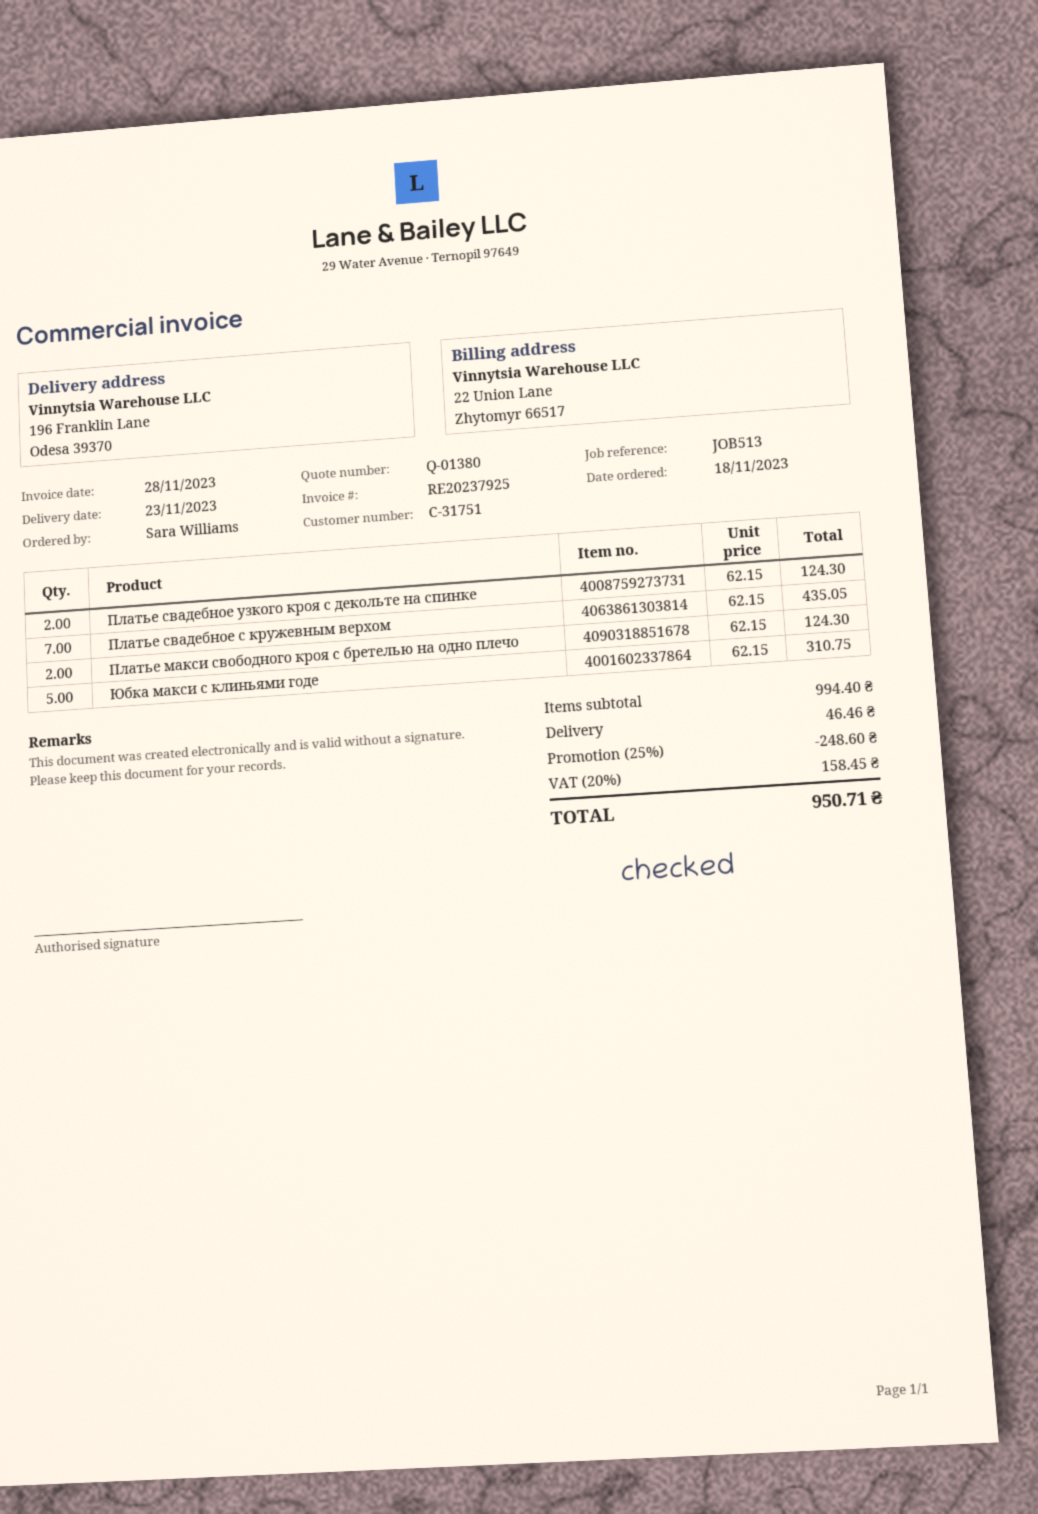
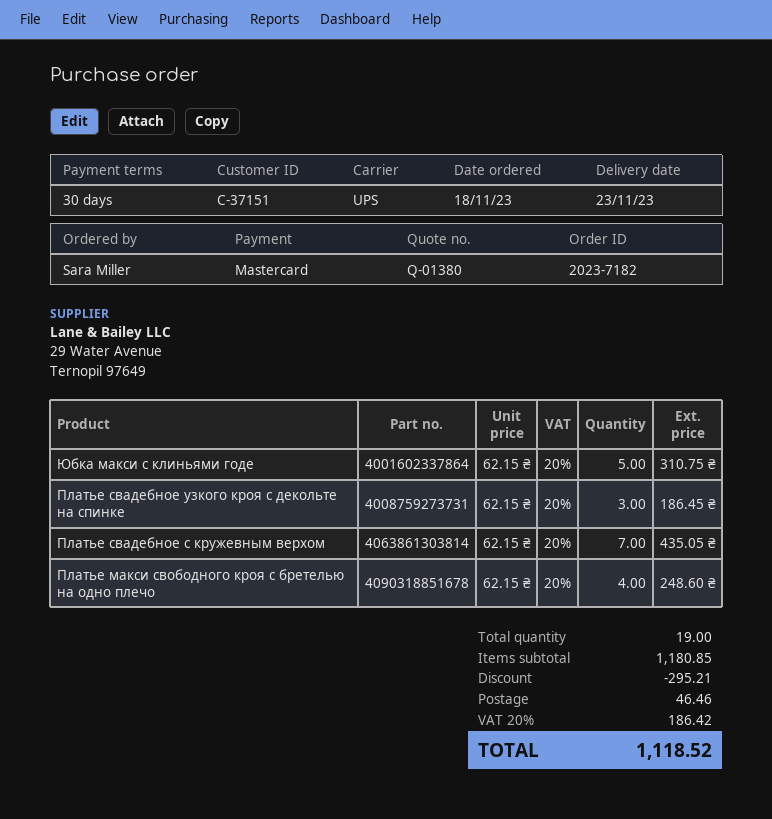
customer number: C-31751 -> C-37151
ordered by: Sara Williams -> Sara Miller
Платье свадебное узкого кроя с декольте на спинке: 2 x 62.15 = 124.30 -> 3 x 62.15 = 186.45
Платье макси свободного кроя с бретелью на одно плечо: 2 x 62.15 = 124.30 -> 4 x 62.15 = 248.60
subtotal: 994.40 -> 1180.85
discount: 248.60 -> 295.21
tax: 20% = 158.45 -> 20% = 186.42
total: 950.71 -> 1118.52

